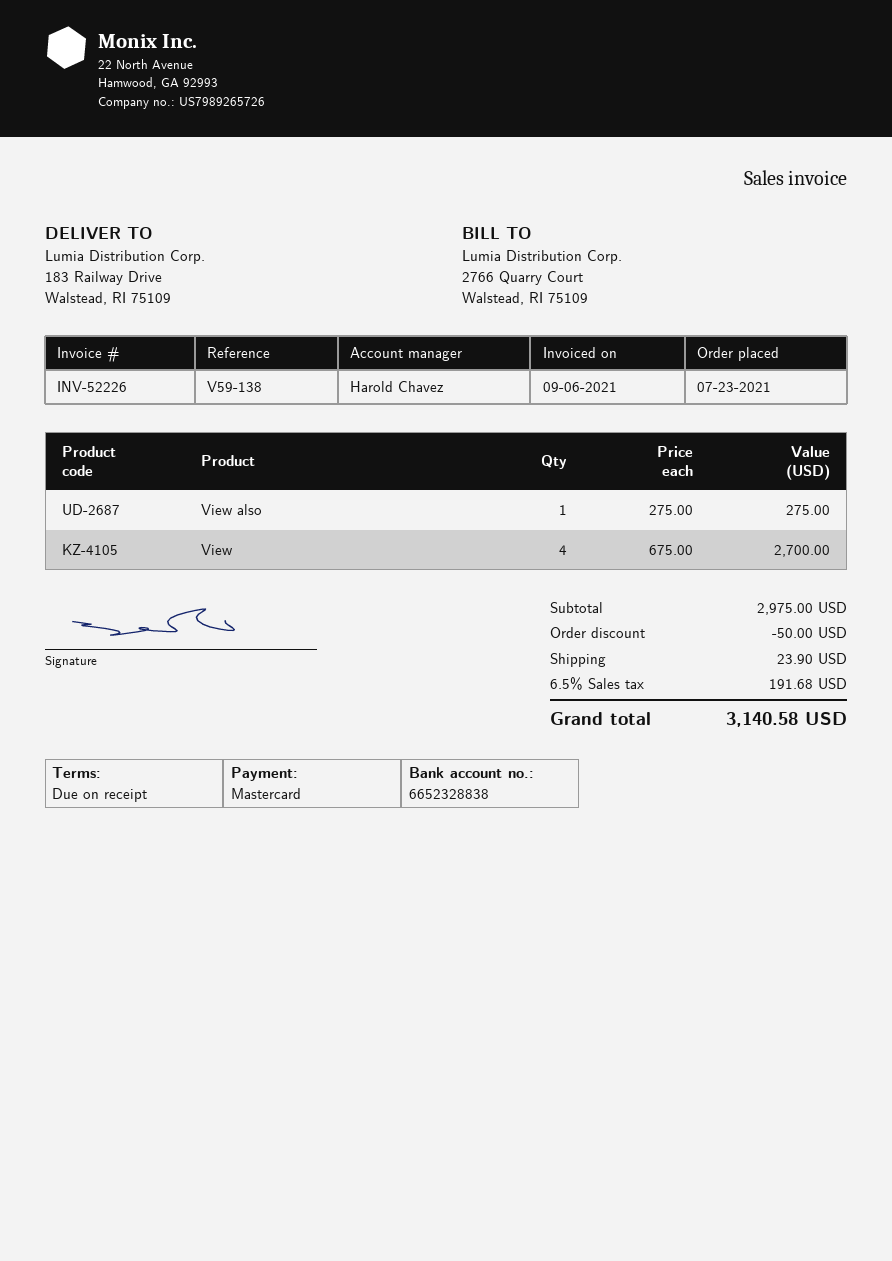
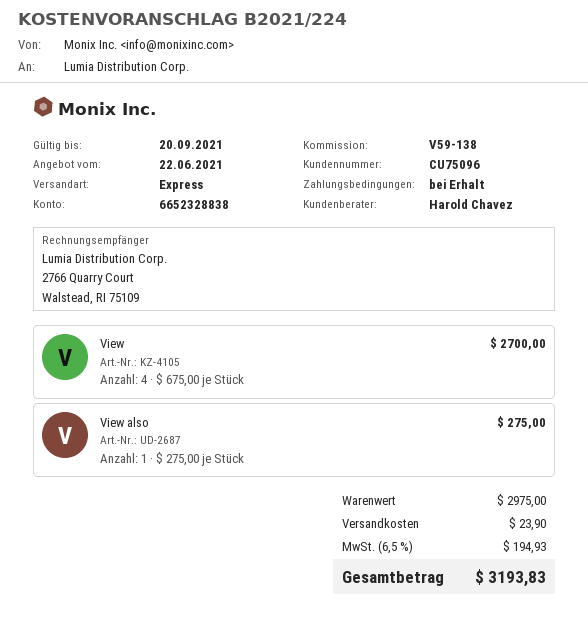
discount: 50.00 -> none
tax: 6.5% = 191.68 -> 6.5% = 194.93
total: 3140.58 -> 3193.83

